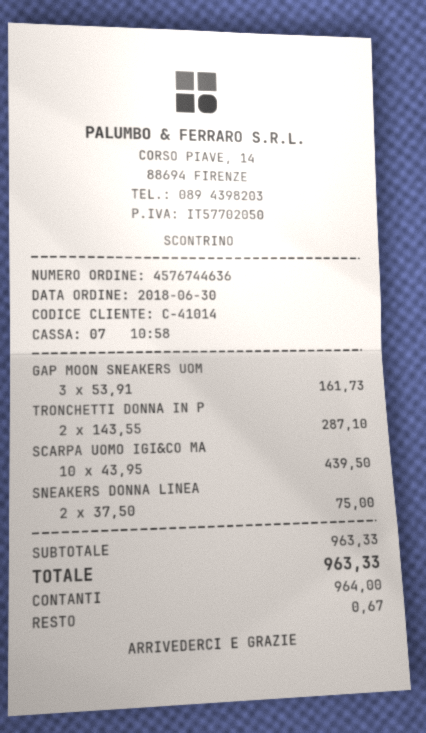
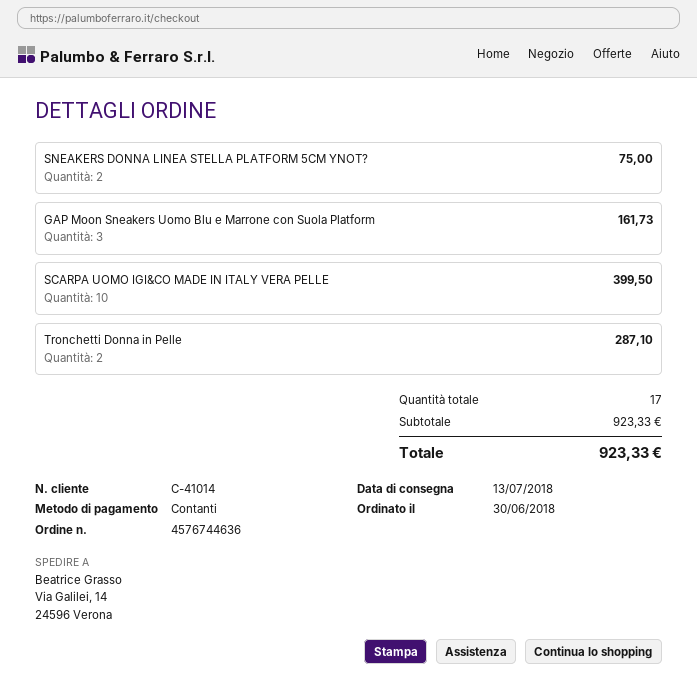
SCARPA UOMO IGI&CO MA: 10 for 439.50 -> 10 for 399.50
subtotal: 963.33 -> 923.33
total: 963.33 -> 923.33

